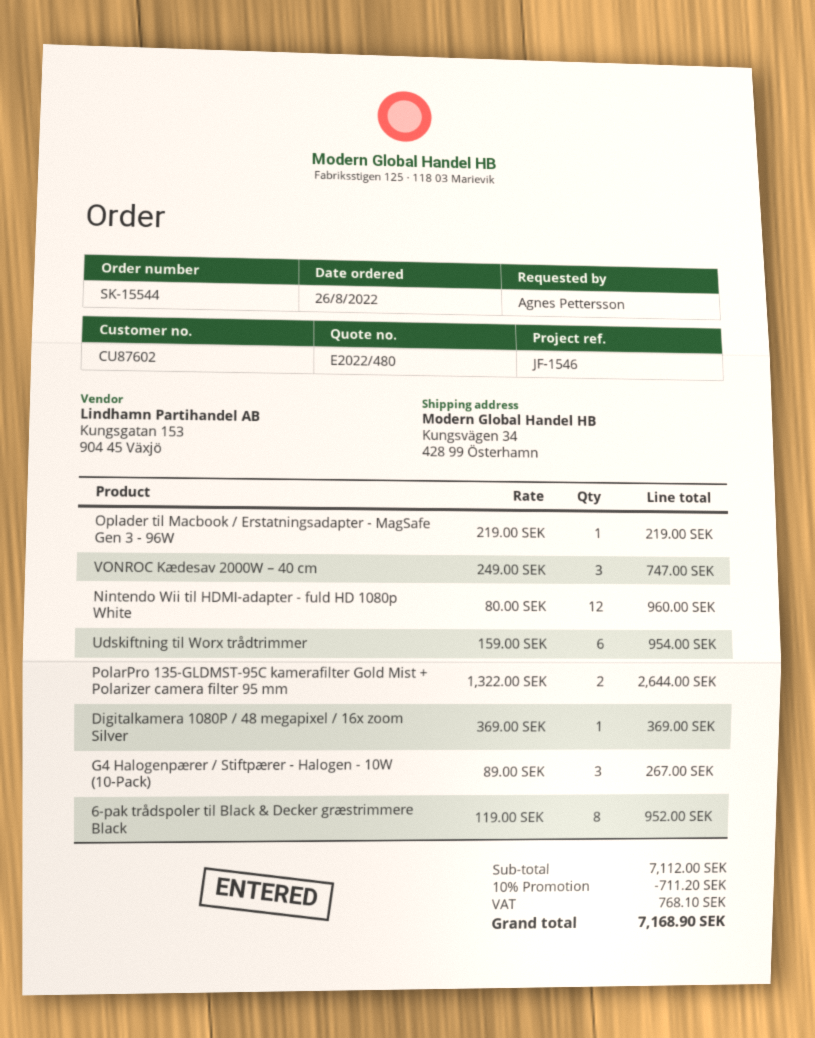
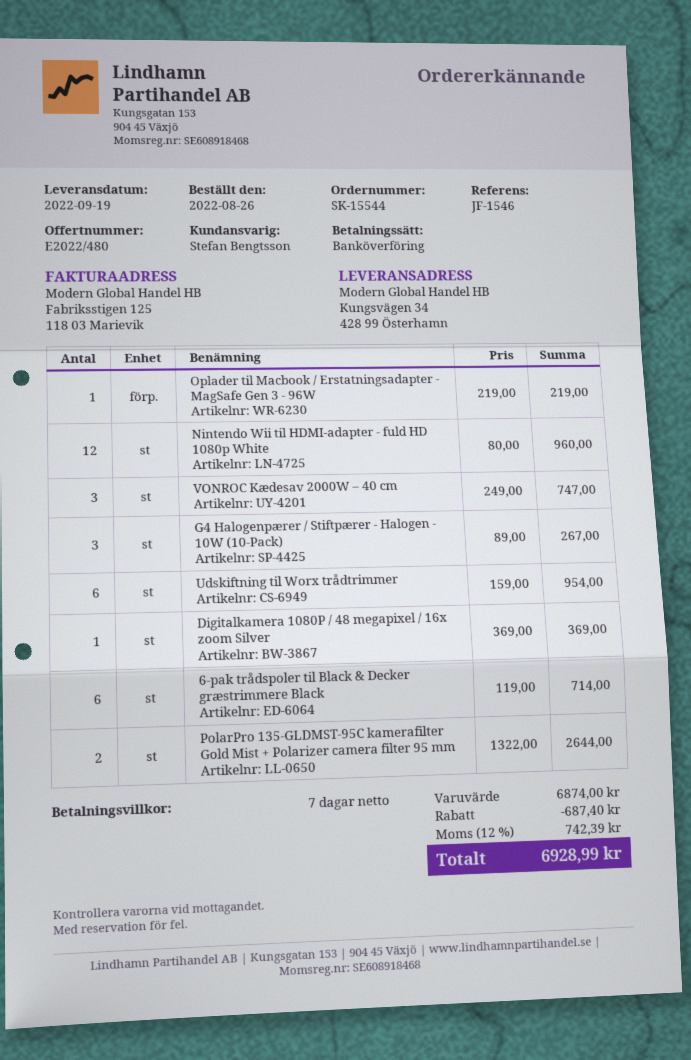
6-pak trådspoler til Black & Decker græstrimmere Black: 8 x 119.00 = 952.00 -> 6 x 119.00 = 714.00
subtotal: 7112.00 -> 6874.00
discount: 711.20 -> 687.40
tax: 768.10 -> 742.39
total: 7168.90 -> 6928.99

